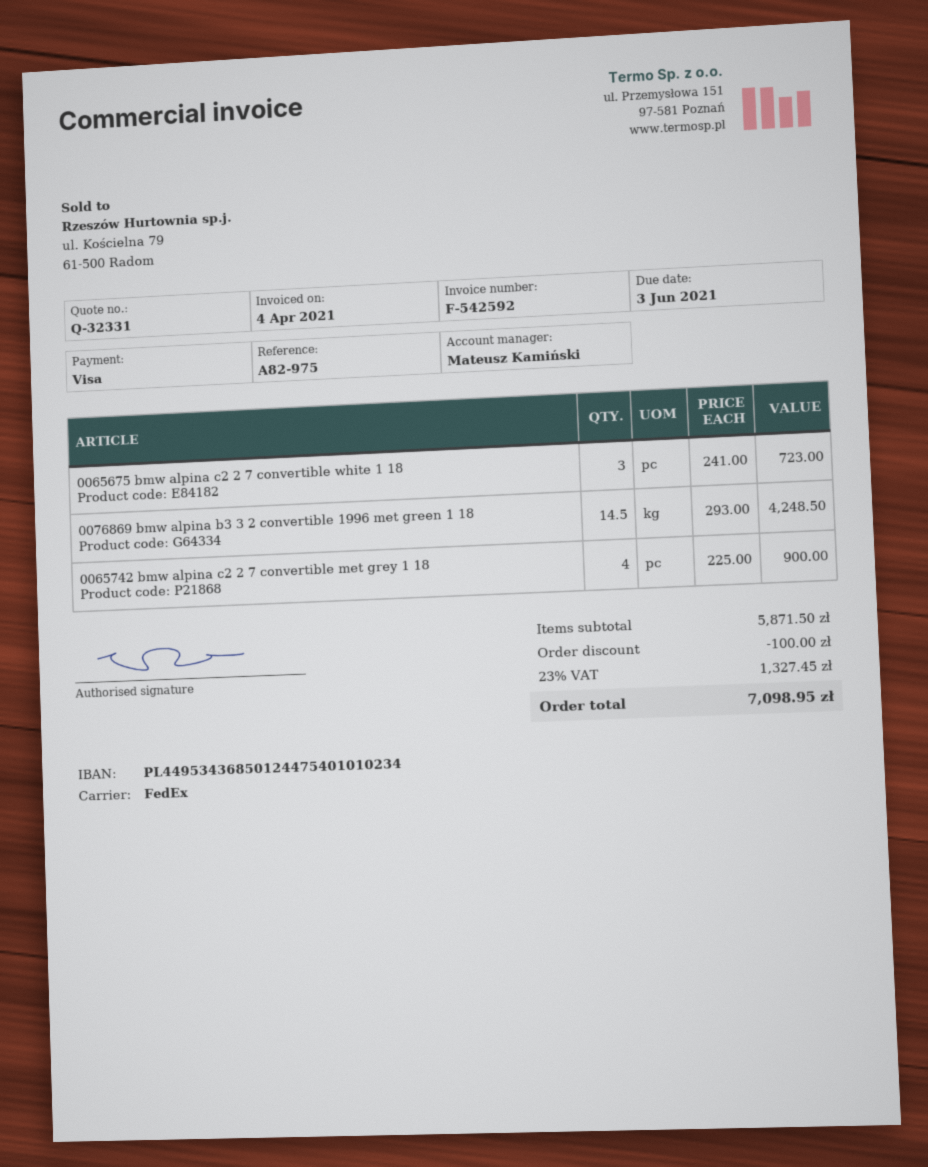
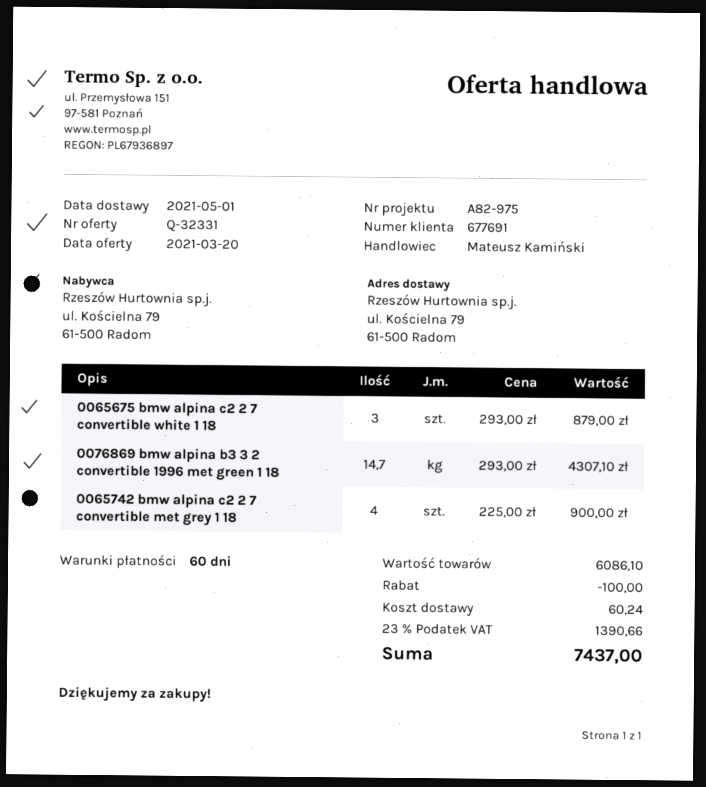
0065675 bmw alpina c2 2 7 convertible white 1 18: 3 x 241.00 = 723.00 -> 3 x 293.00 = 879.00
0076869 bmw alpina b3 3 2 convertible 1996 met green 1 18: 14.5 x 293.00 = 4248.50 -> 14.7 x 293.00 = 4307.10
subtotal: 5871.50 -> 6086.10
shipping: none -> 60.24
tax: 23% = 1327.45 -> 23% = 1390.66
total: 7098.95 -> 7437.00

